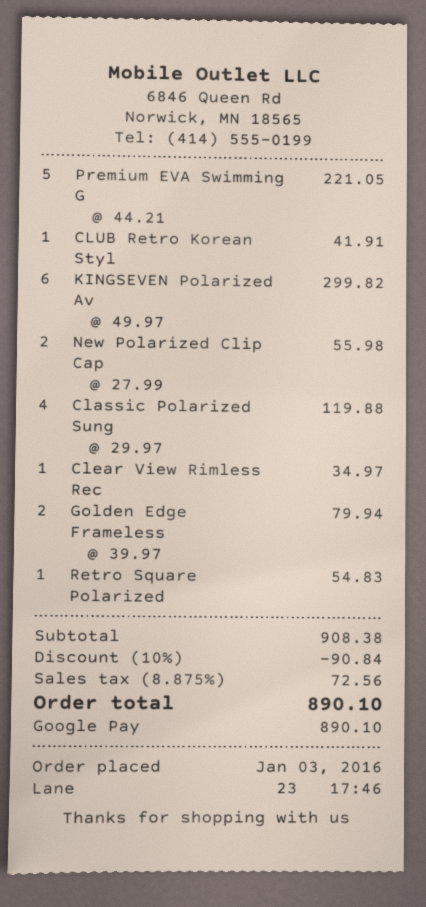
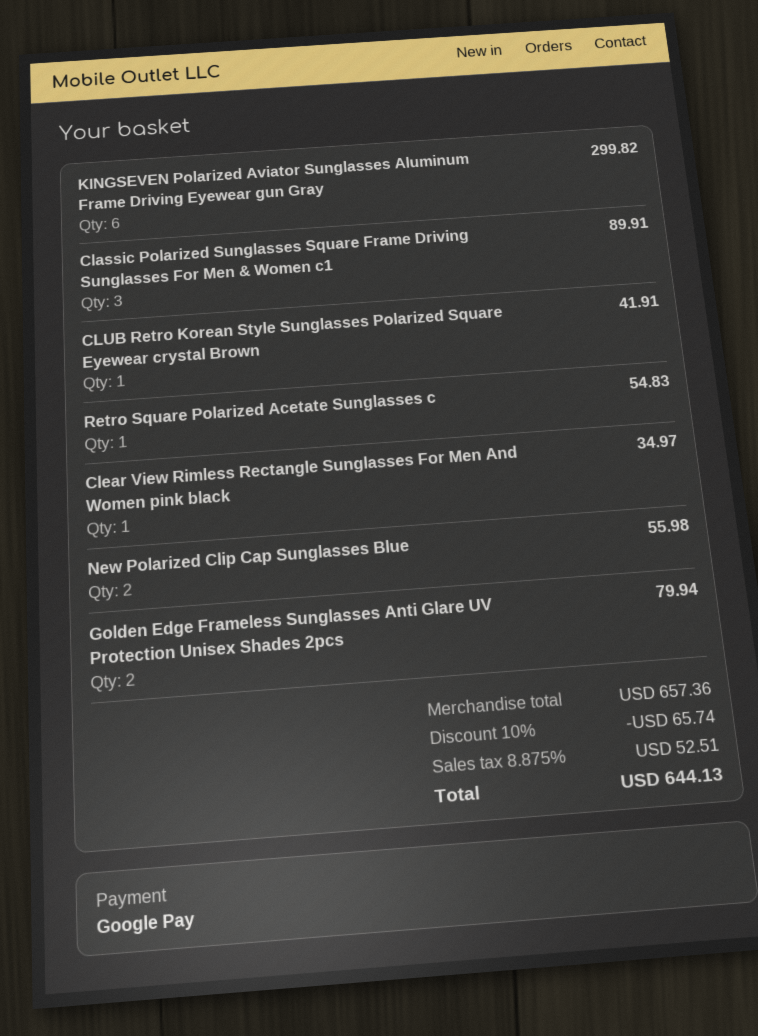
Premium EVA Swimming G: 5 for 221.05 -> none
Classic Polarized Sung: 4 for 119.88 -> 3 for 89.91
subtotal: 908.38 -> 657.36
discount: 10% = 90.84 -> 10% = 65.74
tax: 8.875% = 72.56 -> 8.875% = 52.51
total: 890.10 -> 644.13

